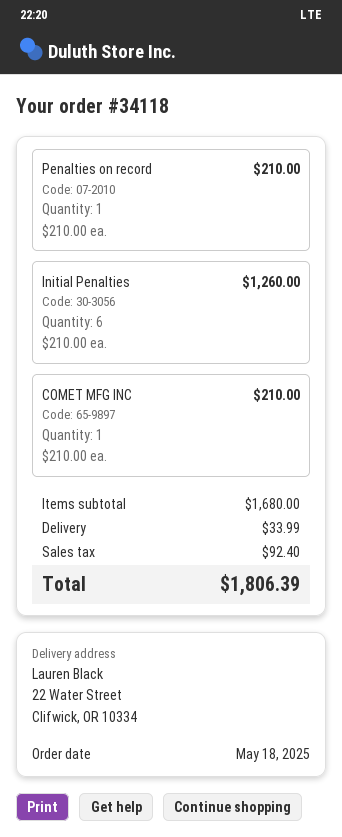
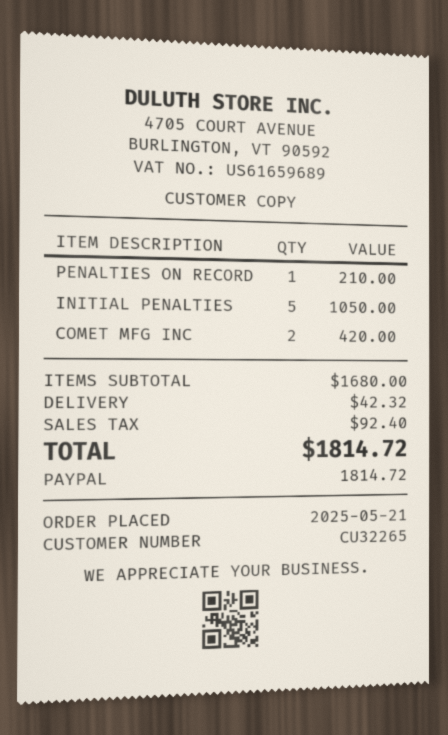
order date: 2025-05-18 -> 2025-05-21
Initial Penalties: 6 for 1260.00 -> 5 for 1050.00
COMET MFG INC: 1 for 210.00 -> 2 for 420.00
shipping: 33.99 -> 42.32
total: 1806.39 -> 1814.72

